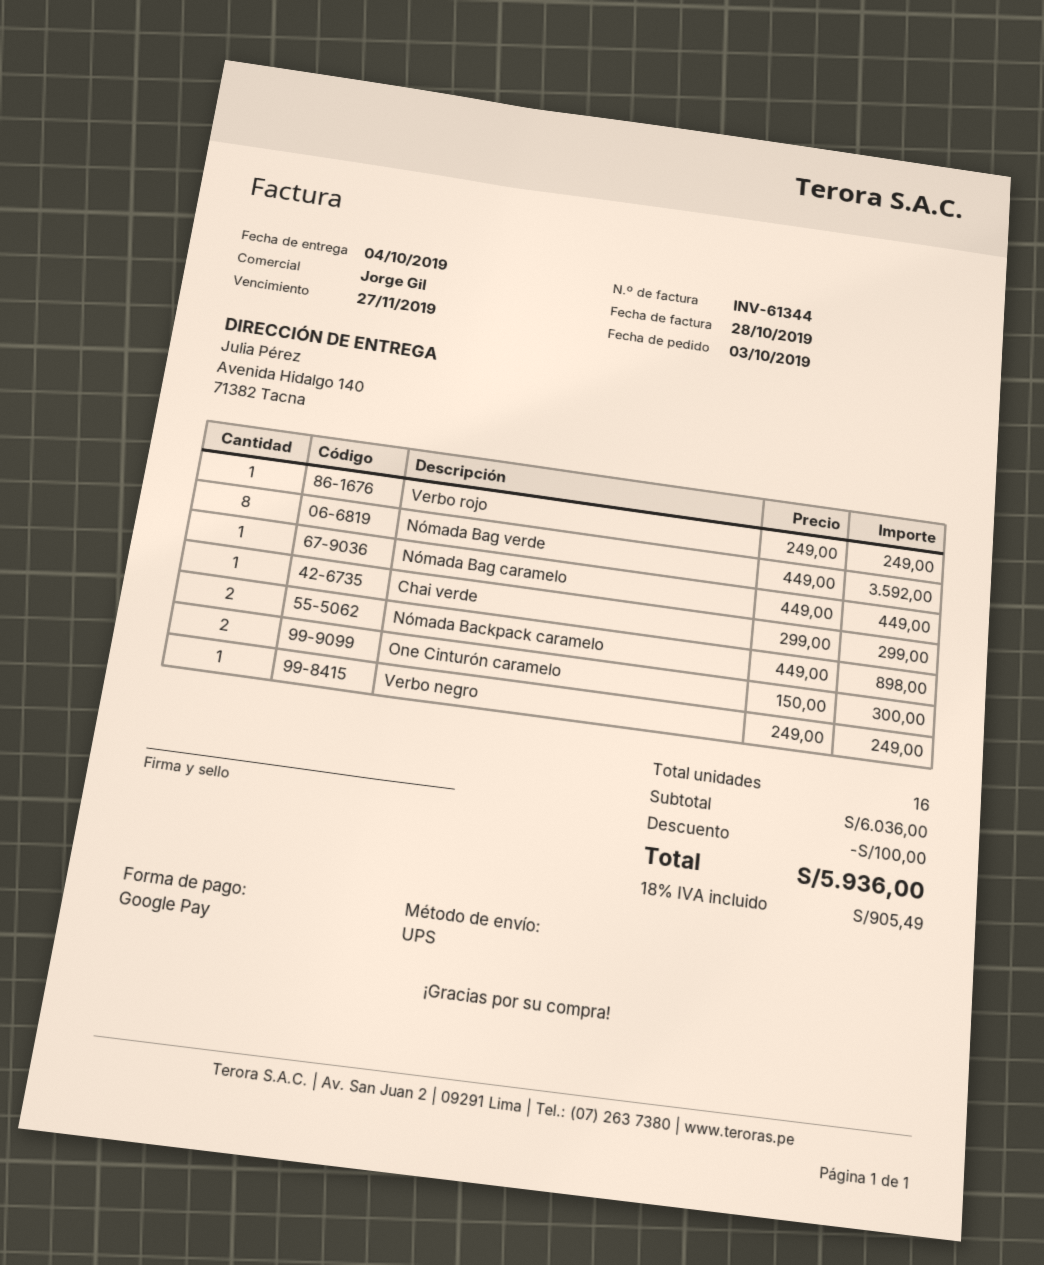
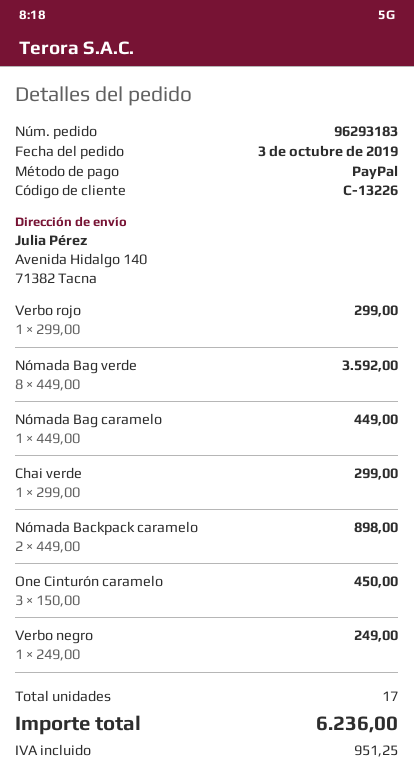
payment method: Google Pay -> PayPal
Verbo rojo: 1 x 249.00 = 249.00 -> 1 x 299.00 = 299.00
One Cinturón caramelo: 2 x 150.00 = 300.00 -> 3 x 150.00 = 450.00
total quantity: 16 -> 17
discount: 100.00 -> none
tax: 905.49 -> 951.25
total: 5936.00 -> 6236.00

